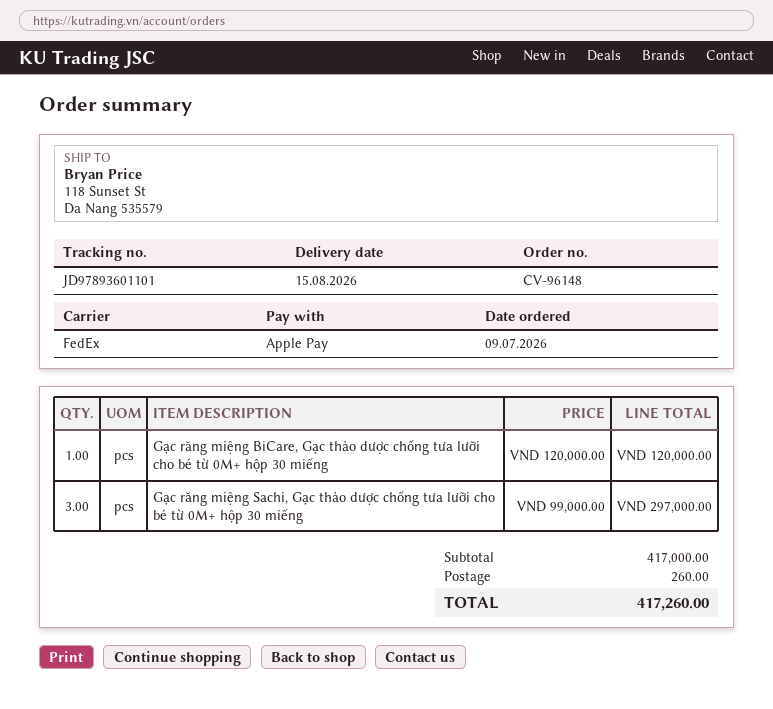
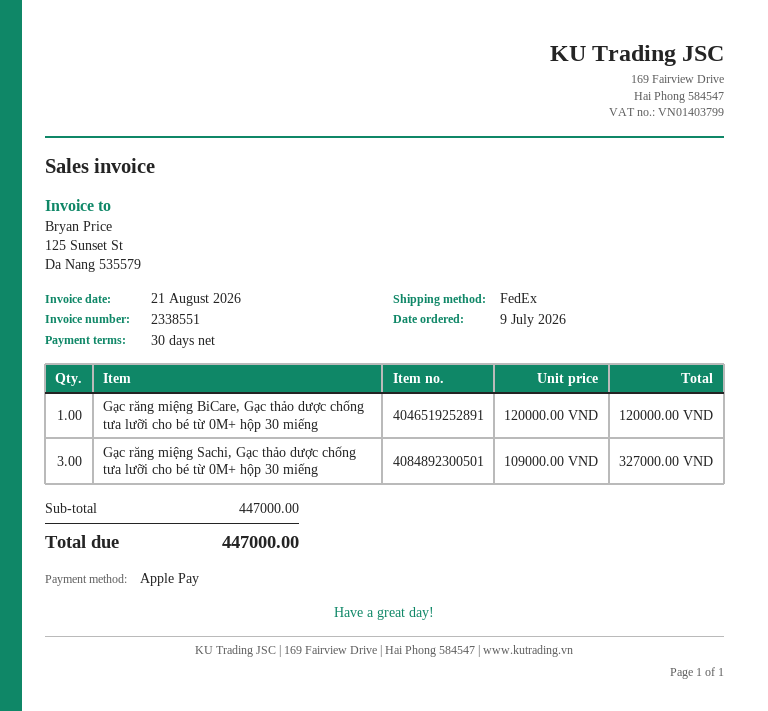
Gạc răng miệng Sachi, Gạc thảo dược chống tưa lưỡi cho bé từ 0M+ hộp 30 miếng: 3 x 99000.00 = 297000.00 -> 3 x 109000.00 = 327000.00
subtotal: 417000.00 -> 447000.00
shipping: 260.00 -> none
total: 417260.00 -> 447000.00

